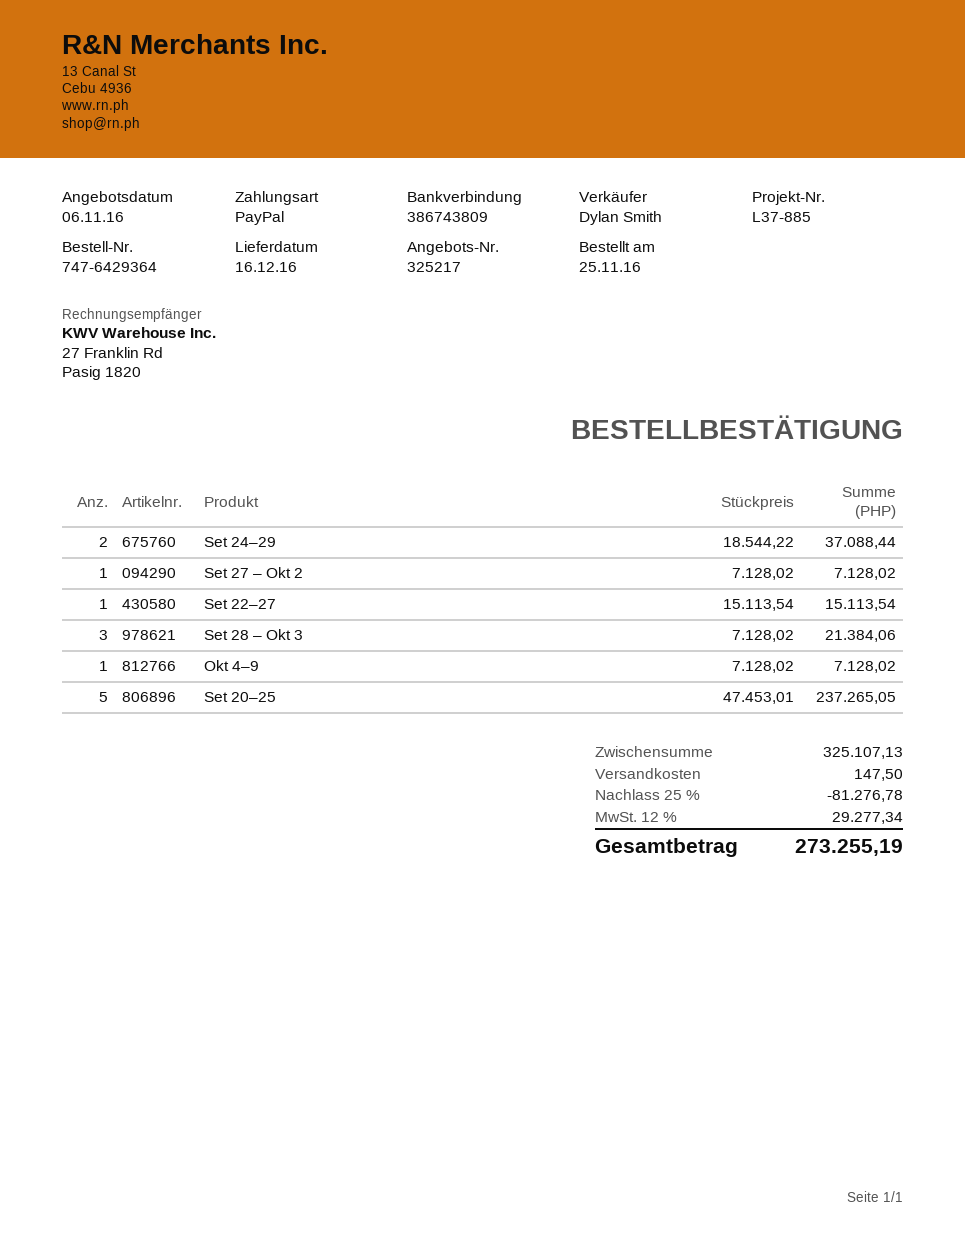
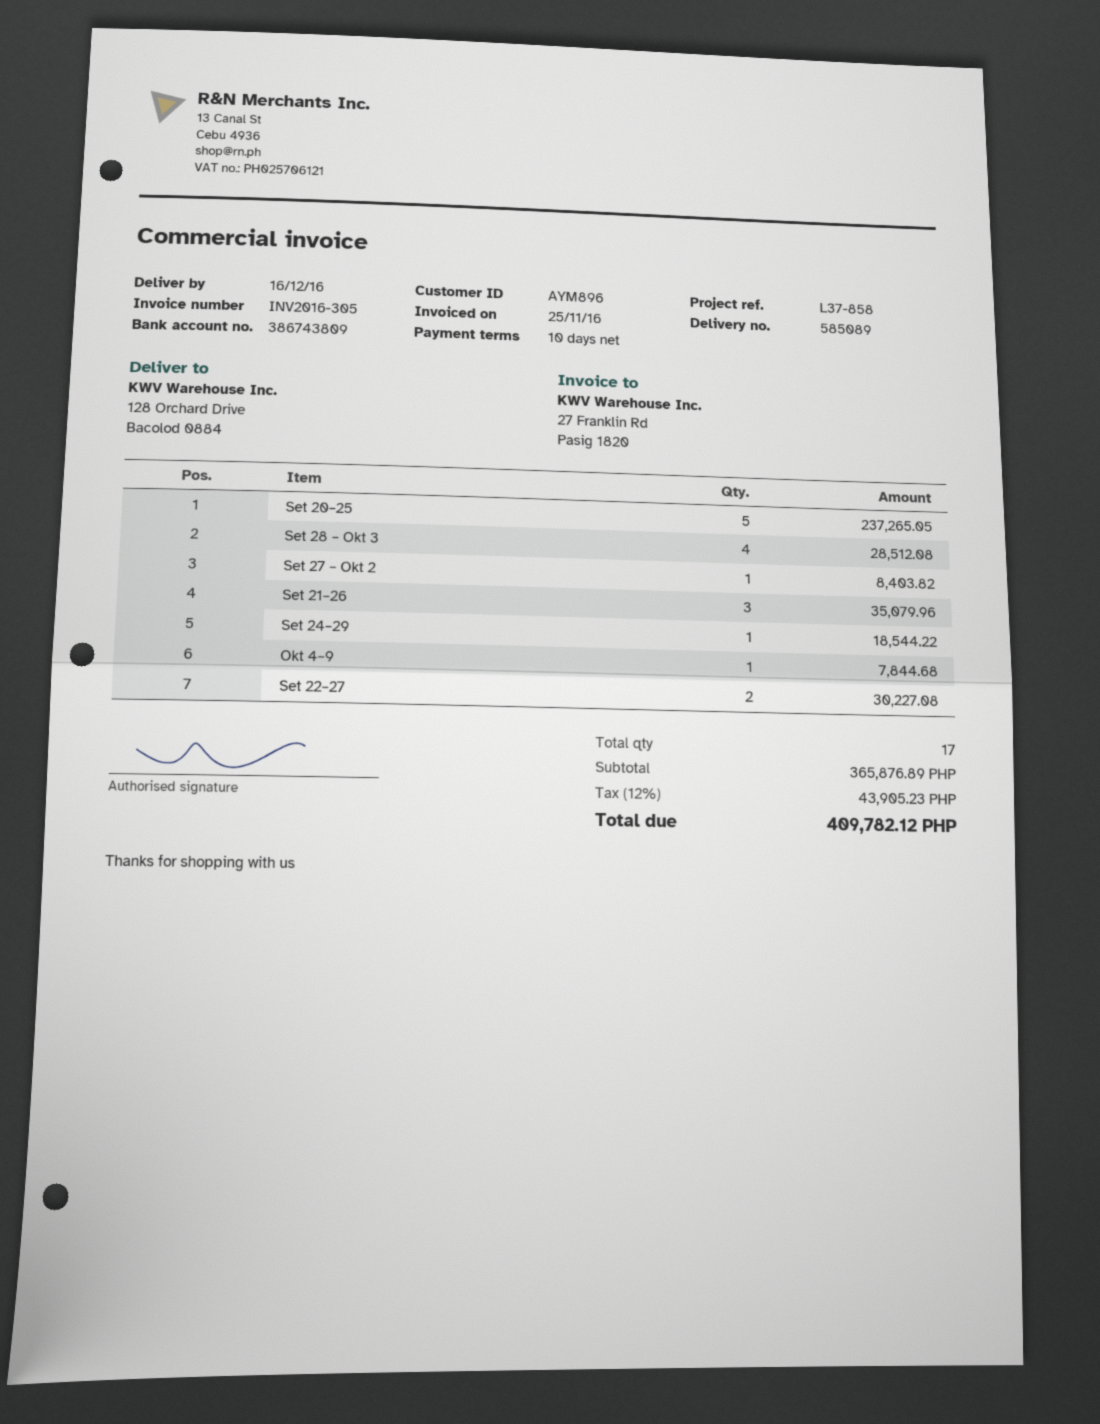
reference: L37-885 -> L37-858
Set 24–29: 2 for 37088.44 -> 1 for 18544.22
Set 27 – Okt 2: 1 for 7128.02 -> 1 for 8403.82
Set 22–27: 1 for 15113.54 -> 2 for 30227.08
Set 28 – Okt 3: 3 for 21384.06 -> 4 for 28512.08
Okt 4–9: 1 for 7128.02 -> 1 for 7844.68
Set 21–26: none -> 3 for 35079.96
subtotal: 325107.13 -> 365876.89
discount: 25% = 81276.78 -> none
shipping: 147.50 -> none
tax: 12% = 29277.34 -> 12% = 43905.23
total: 273255.19 -> 409782.12

